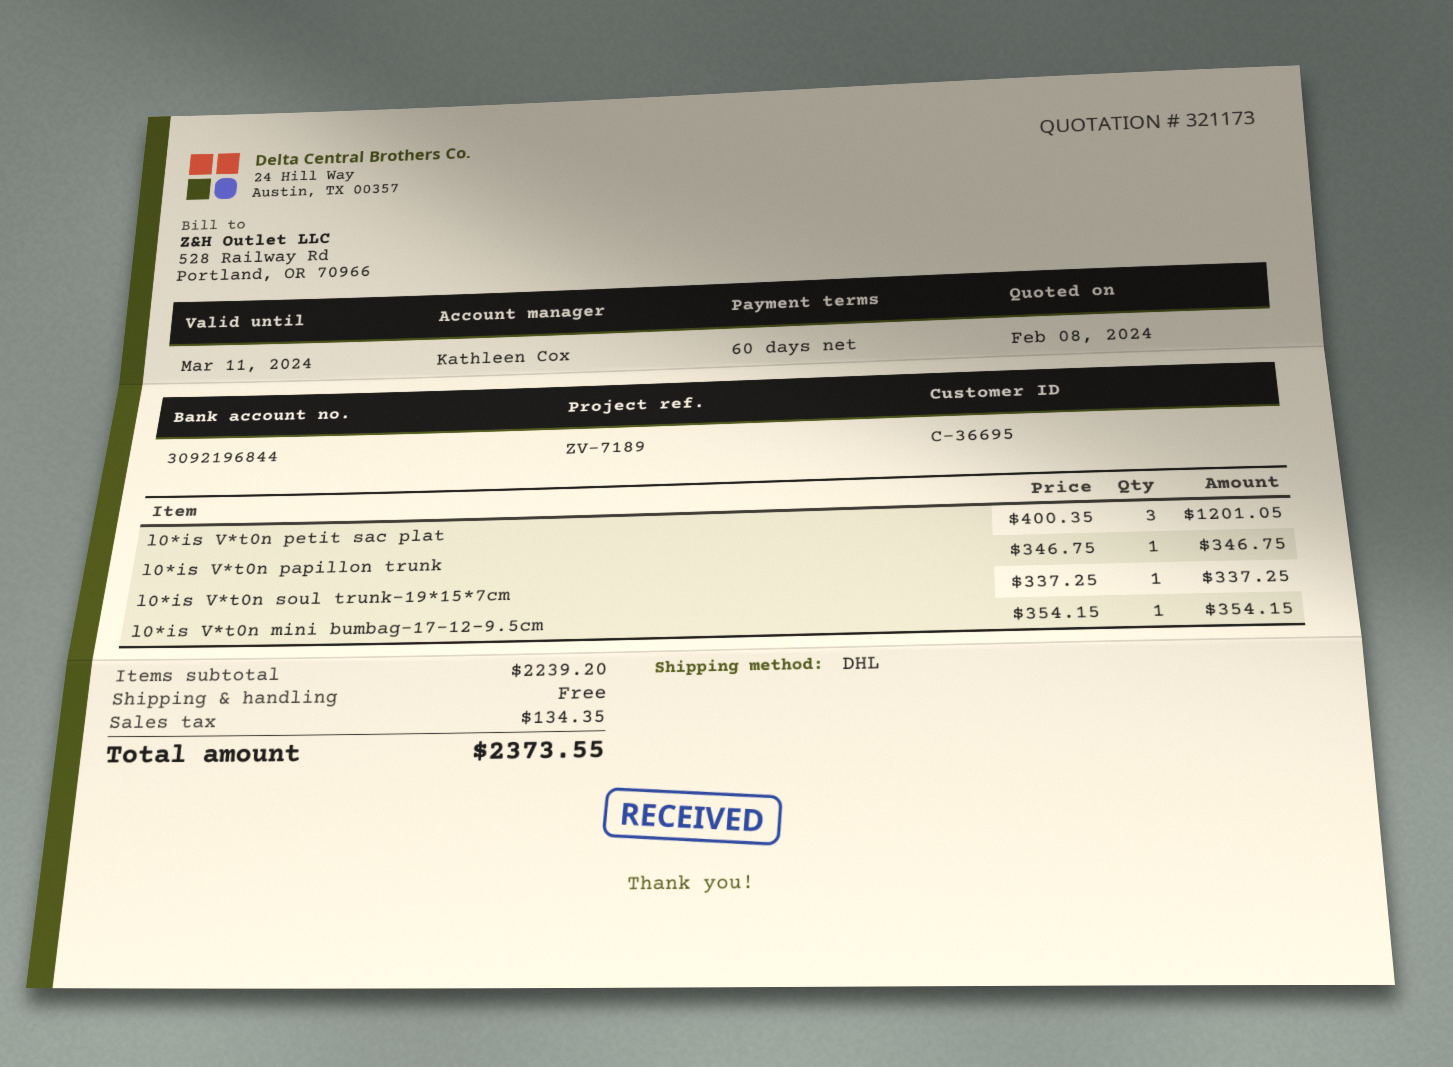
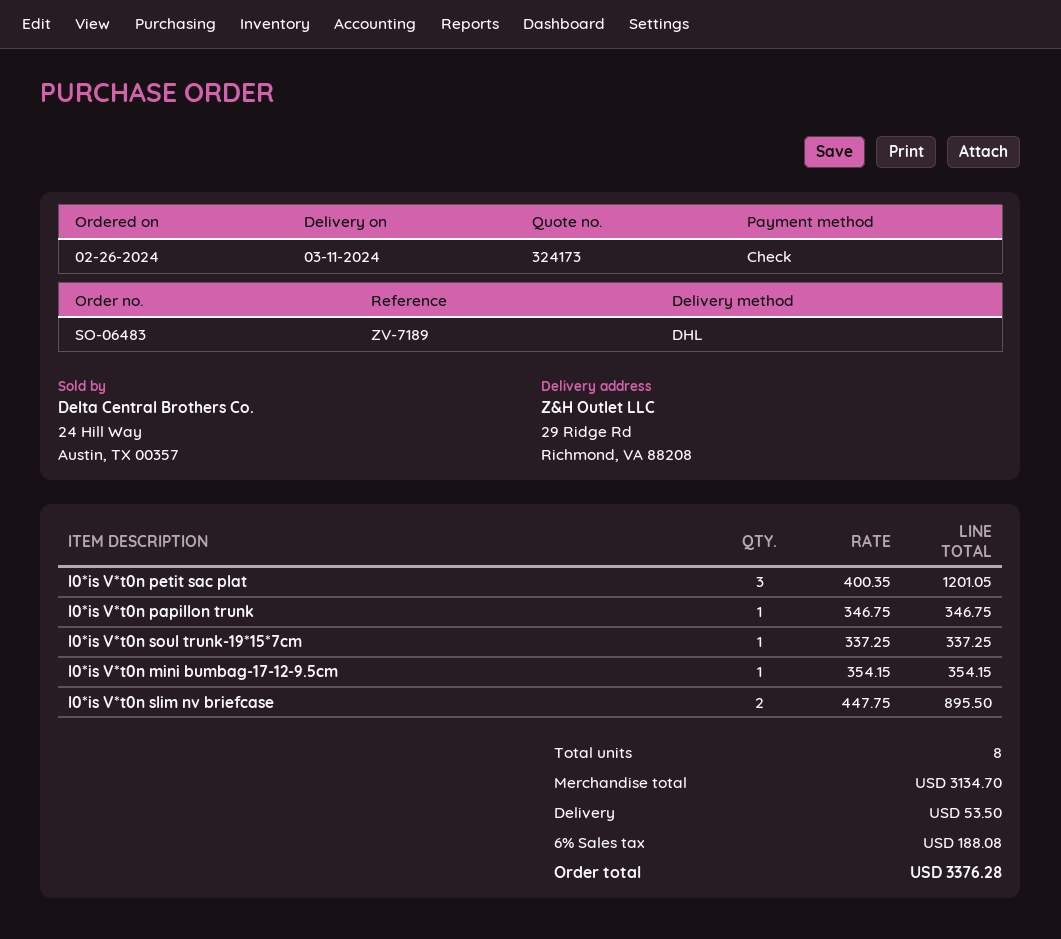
quote number: 321173 -> 324173
l0*is V*t0n slim nv briefcase: none -> 2 x 447.75 = 895.50
subtotal: 2239.20 -> 3134.70
shipping: 0.00 -> 53.50
tax: 134.35 -> 188.08
total: 2373.55 -> 3376.28

